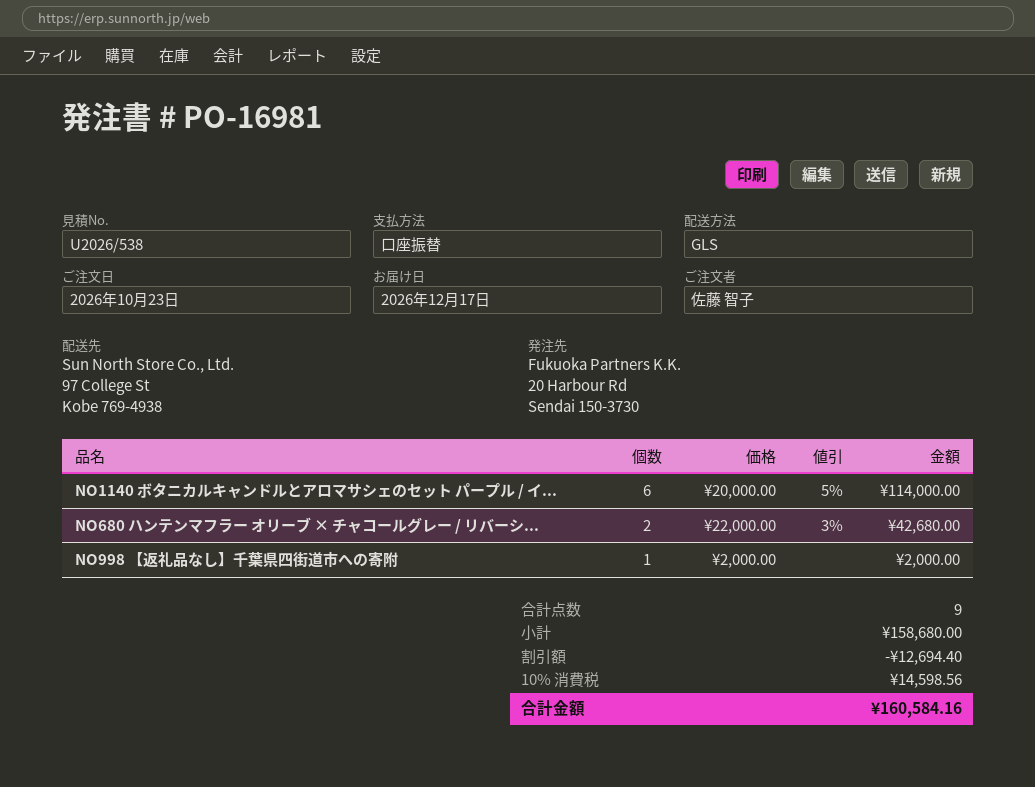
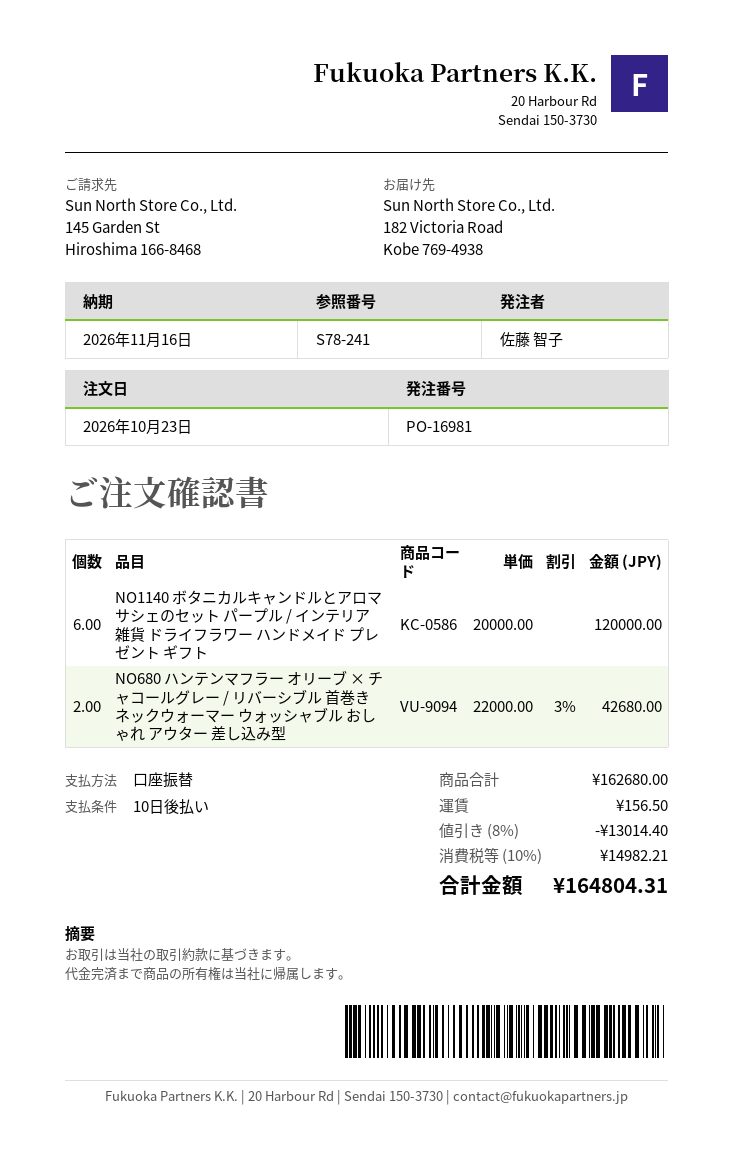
delivery date: 2026-12-17 -> 2026-11-16
ship to: 97 College St, Kobe 769-4938 -> 182 Victoria Road, Kobe 769-4938
NO1140 ボタニカルキャンドルとアロマサシェのセット パープル / イ...: 6 x 20000.00 - 5% = 114000.00 -> 6 x 20000.00 = 120000.00
NO998 【返礼品なし】千葉県四街道市への寄附: 1 x 2000.00 = 2000.00 -> none
subtotal: 158680.00 -> 162680.00
discount: 12694.40 -> 13014.40
shipping: none -> 156.50
tax: 10% = 14598.56 -> 10% = 14982.21
total: 160584.16 -> 164804.31

